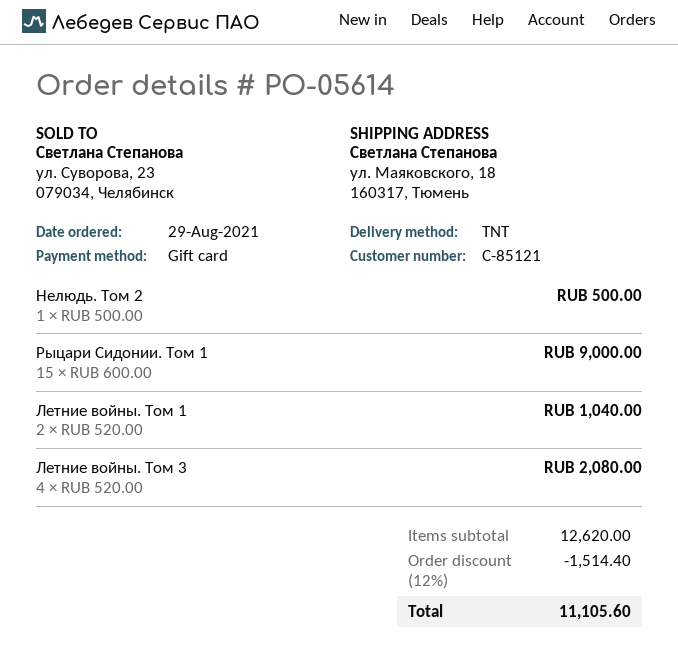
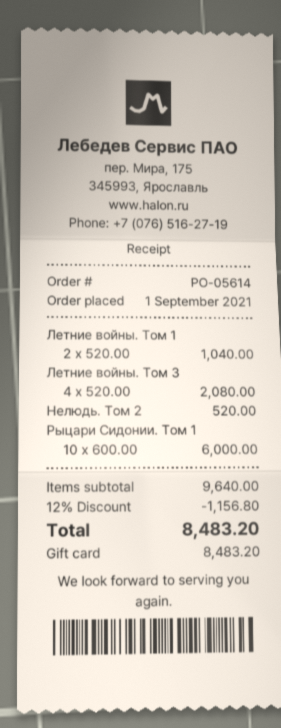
order date: 2021-08-29 -> 2021-09-01
Нелюдь. Том 2: 1 x 500.00 = 500.00 -> 1 x 520.00 = 520.00
Рыцари Сидонии. Том 1: 15 x 600.00 = 9000.00 -> 10 x 600.00 = 6000.00
subtotal: 12620.00 -> 9640.00
discount: 12% = 1514.40 -> 12% = 1156.80
total: 11105.60 -> 8483.20

